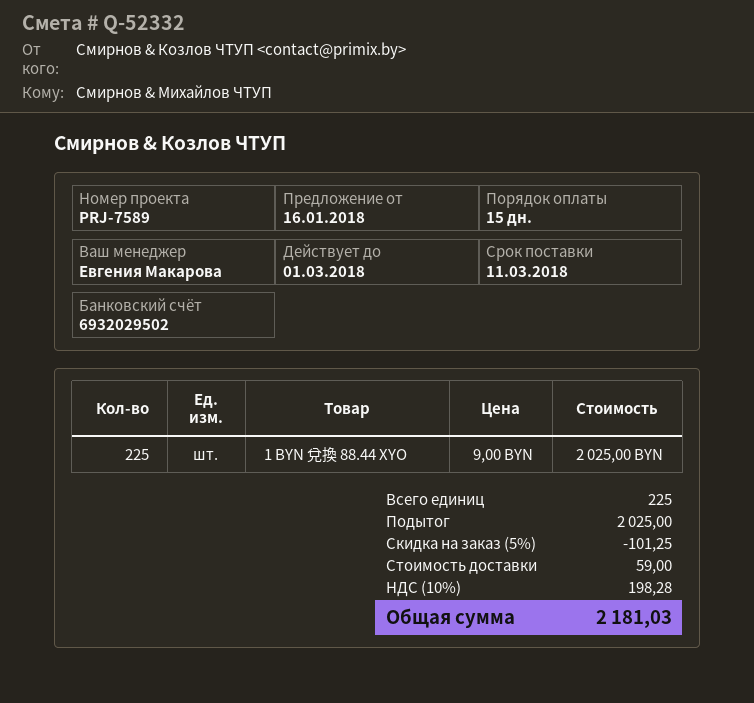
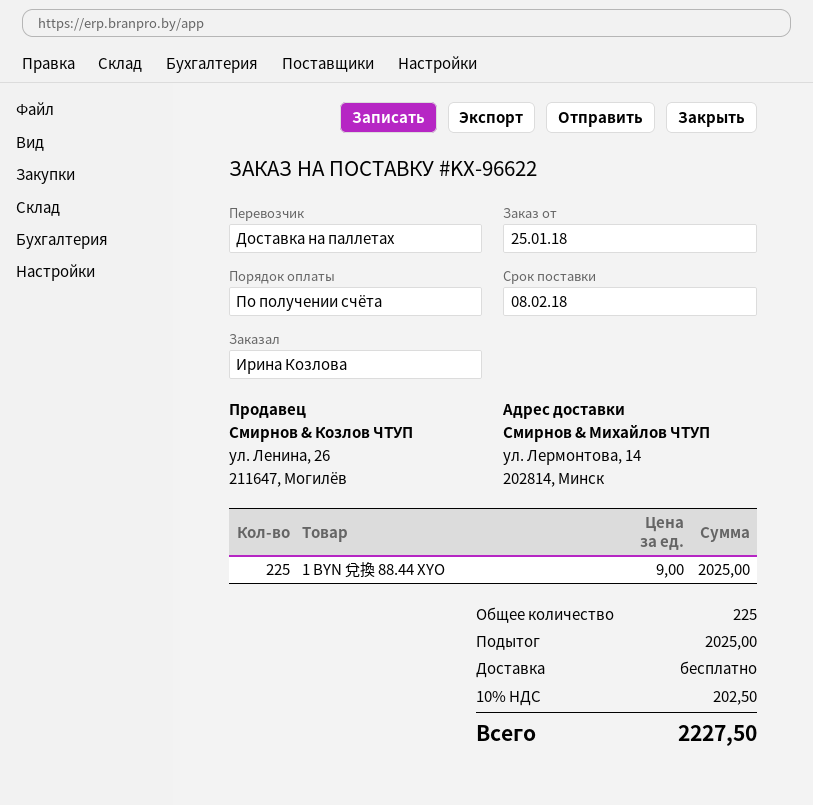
delivery date: 2018-03-11 -> 2018-02-08
payment terms: 15 days -> on receipt
discount: 5% = 101.25 -> none
shipping: 59.00 -> 0.00
tax: 10% = 198.28 -> 10% = 202.50
total: 2181.03 -> 2227.50

